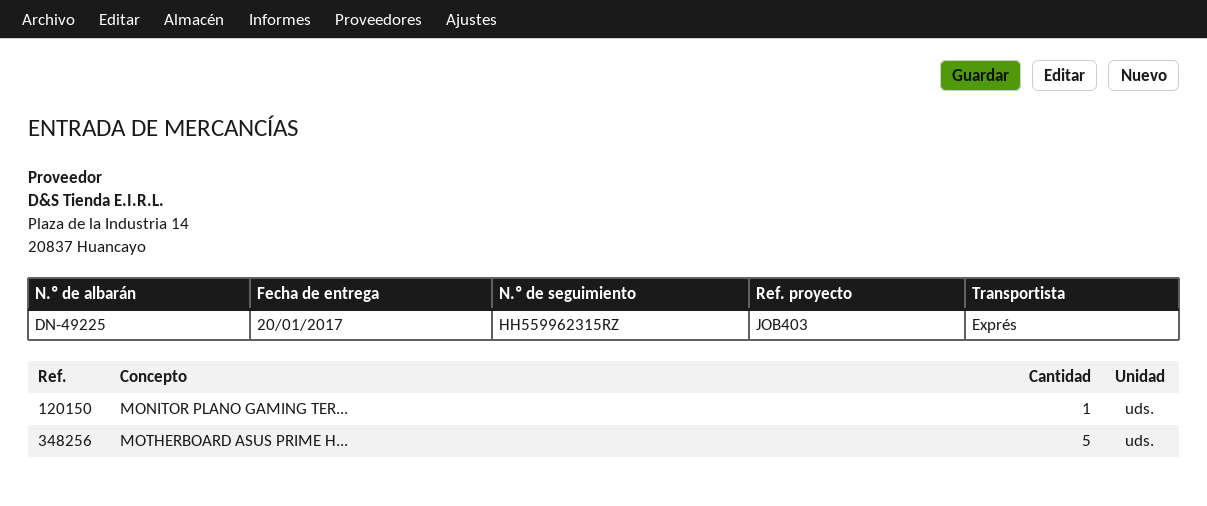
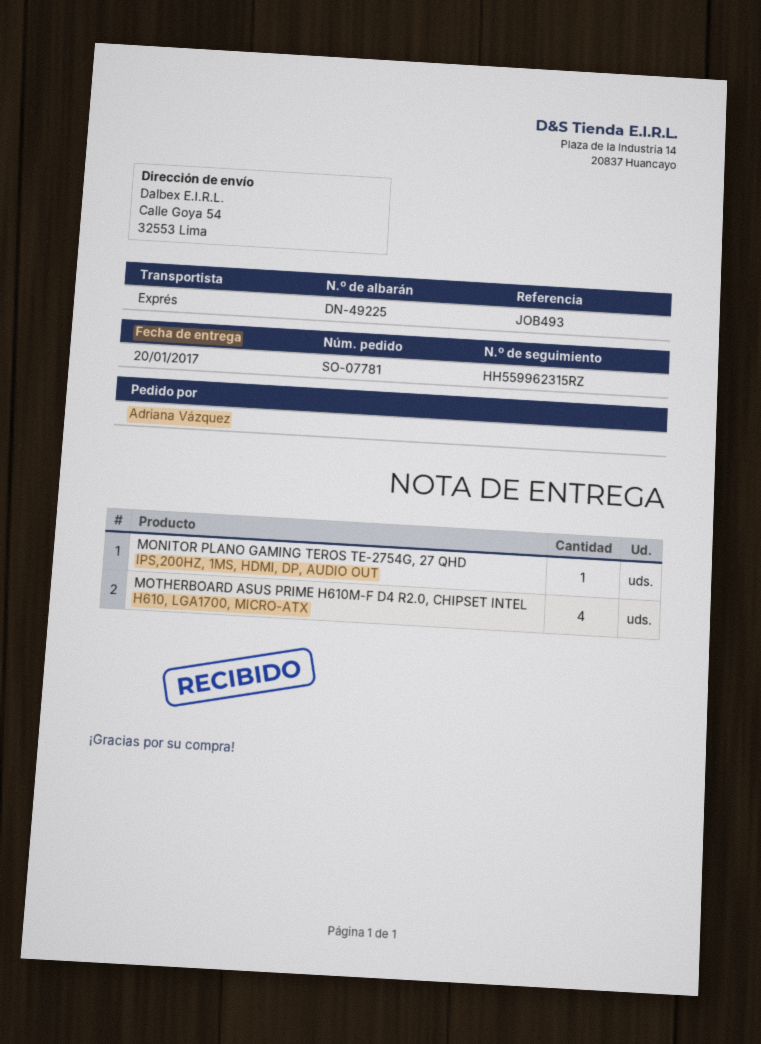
reference: JOB403 -> JOB493
MOTHERBOARD ASUS PRIME H...: 5 -> 4

